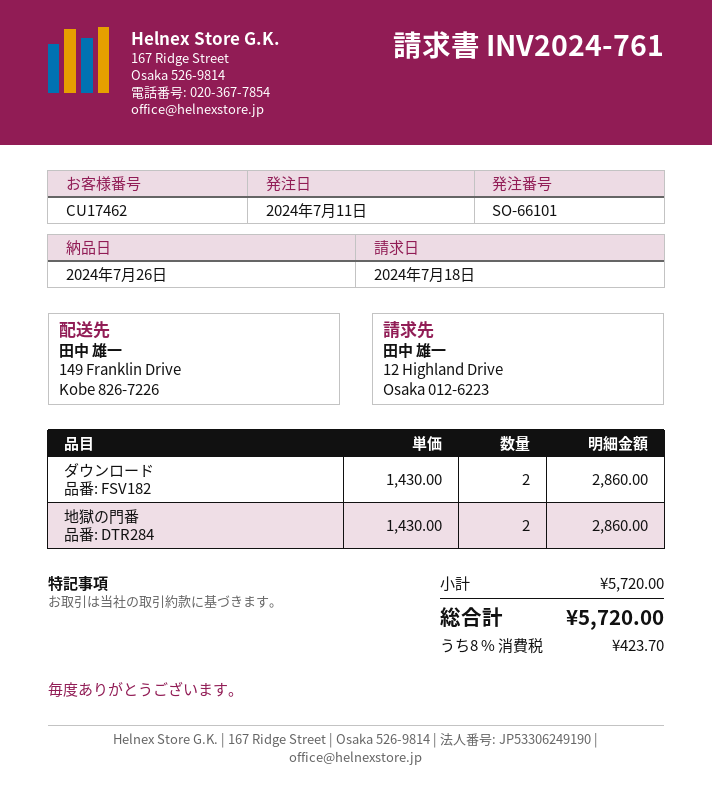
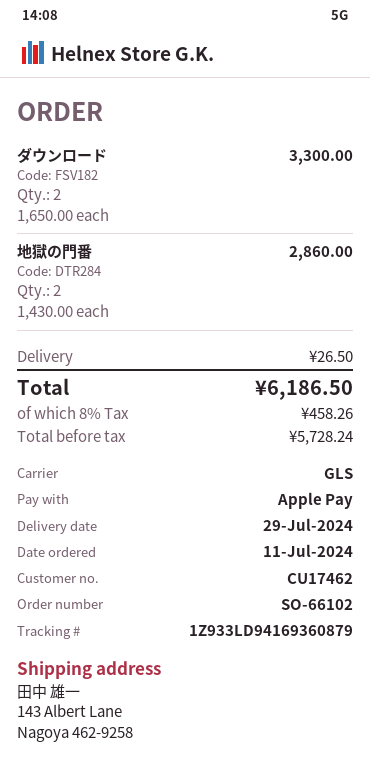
order number: SO-66101 -> SO-66102
delivery date: 2024-07-26 -> 2024-07-29
ship to: 149 Franklin Drive, Kobe 826-7226 -> 143 Albert Lane, Nagoya 462-9258
ダウンロード: 2 x 1430.00 = 2860.00 -> 2 x 1650.00 = 3300.00
shipping: none -> 26.50
tax: 8% = 423.70 -> 8% = 458.26
total: 5720.00 -> 6186.50

